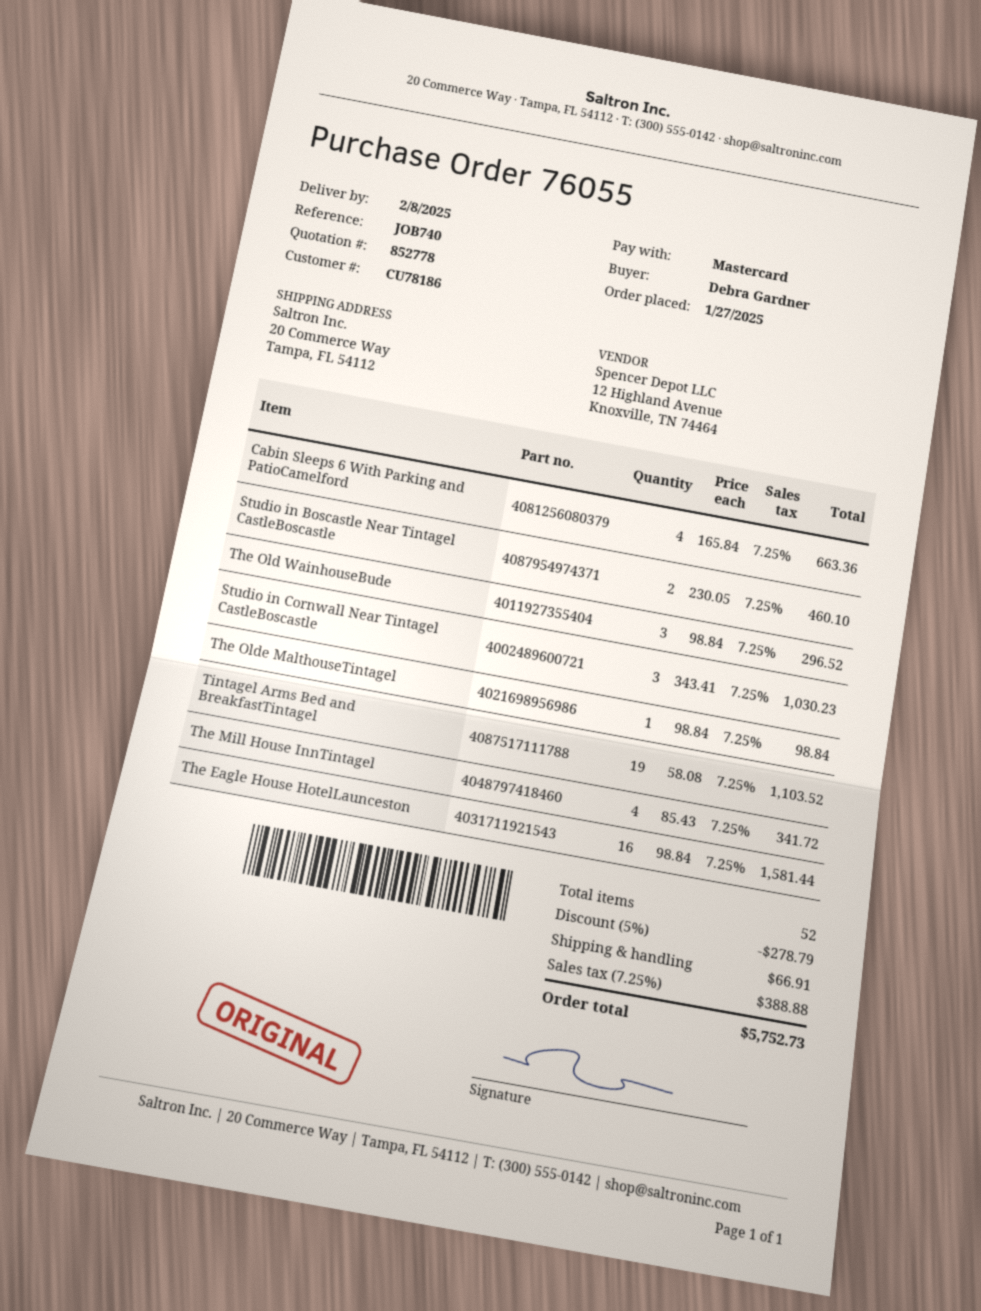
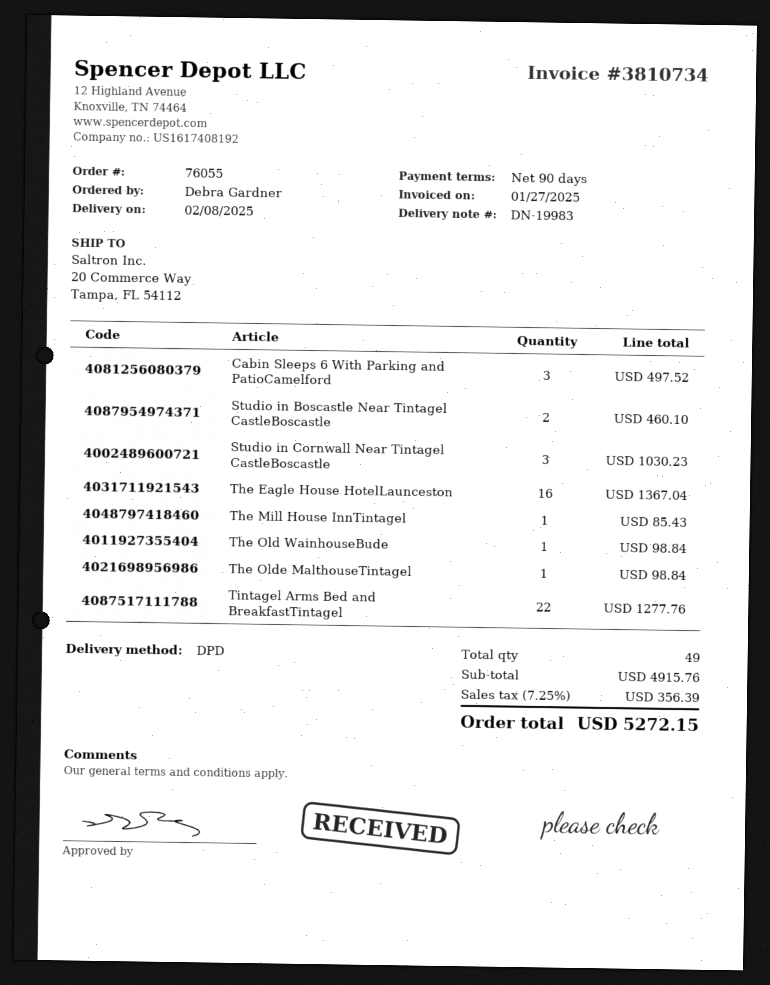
Cabin Sleeps 6 With Parking and PatioCamelford: 4 for 663.36 -> 3 for 497.52
The Old WainhouseBude: 3 for 296.52 -> 1 for 98.84
Tintagel Arms Bed and BreakfastTintagel: 19 for 1103.52 -> 22 for 1277.76
The Mill House InnTintagel: 4 for 341.72 -> 1 for 85.43
The Eagle House HotelLaunceston: 16 for 1581.44 -> 16 for 1367.04
total quantity: 52 -> 49
discount: 5% = 278.79 -> none
shipping: 66.91 -> none
tax: 7.25% = 388.88 -> 7.25% = 356.39
total: 5752.73 -> 5272.15

